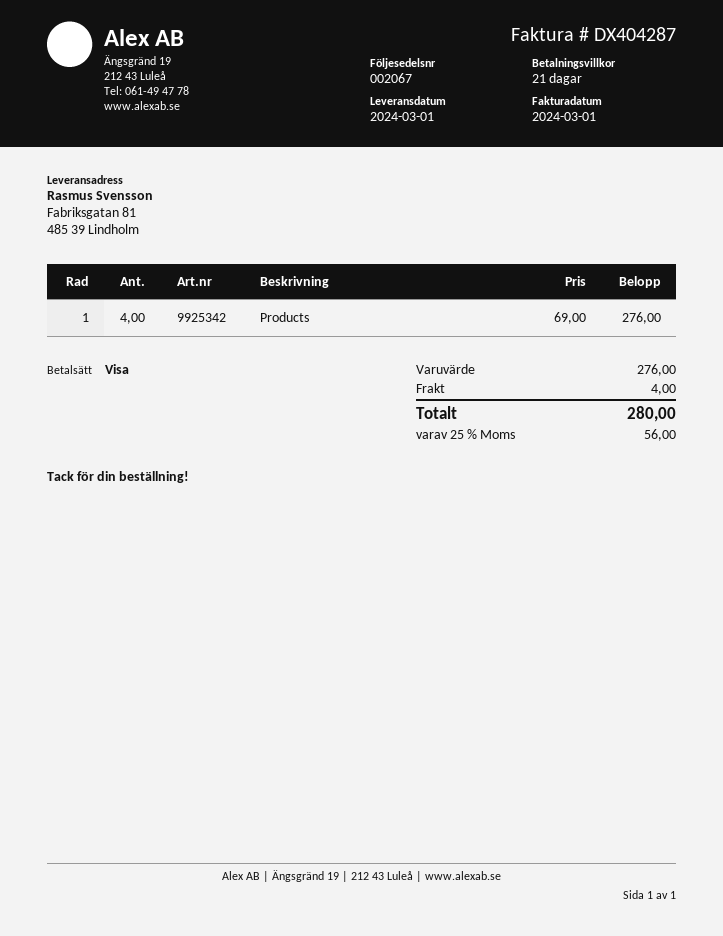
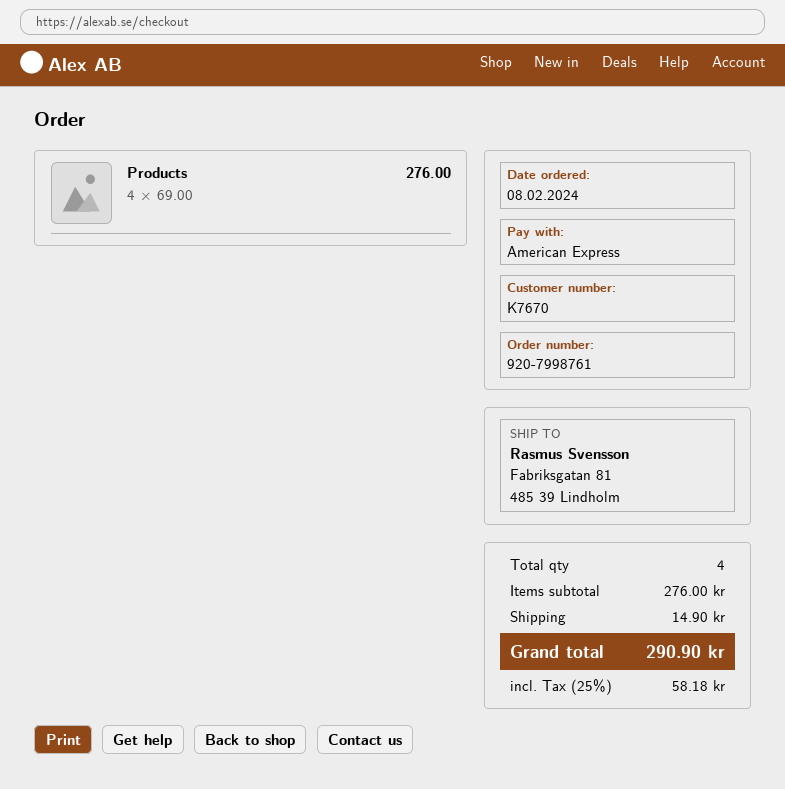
payment method: Visa -> American Express
shipping: 4.00 -> 14.90
tax: 25% = 56.00 -> 25% = 58.18
total: 280.00 -> 290.90

